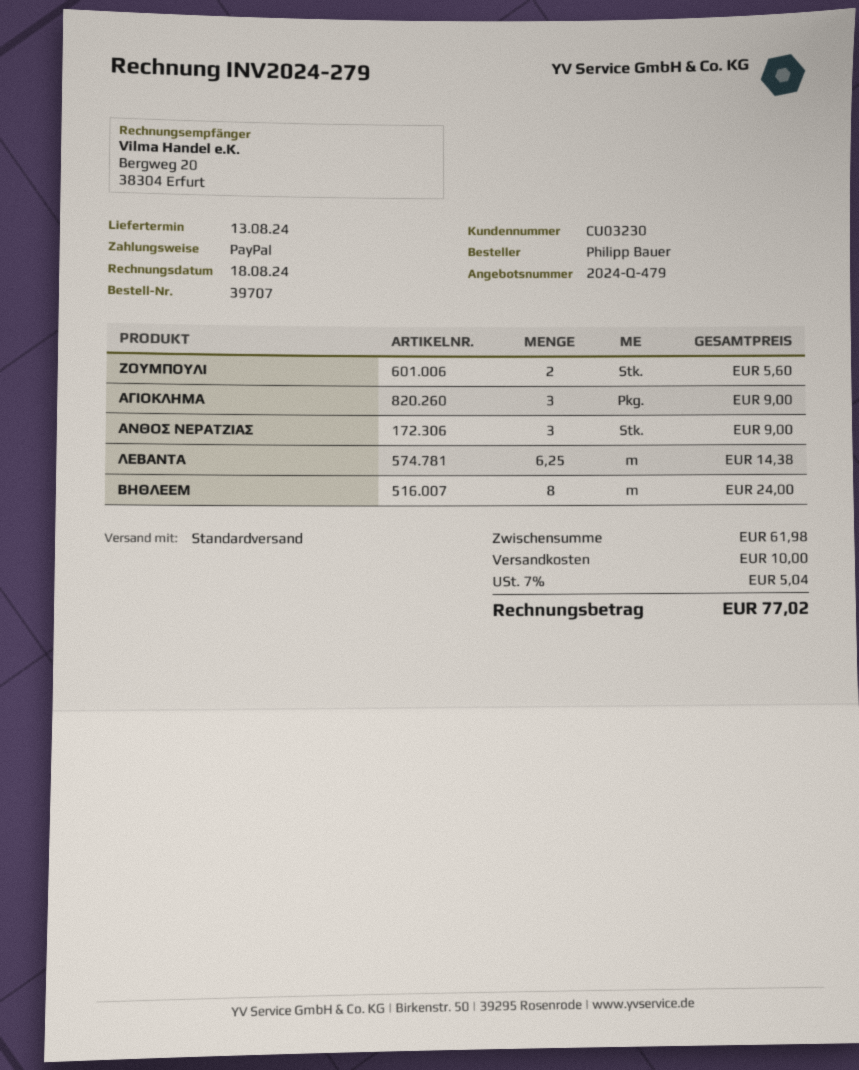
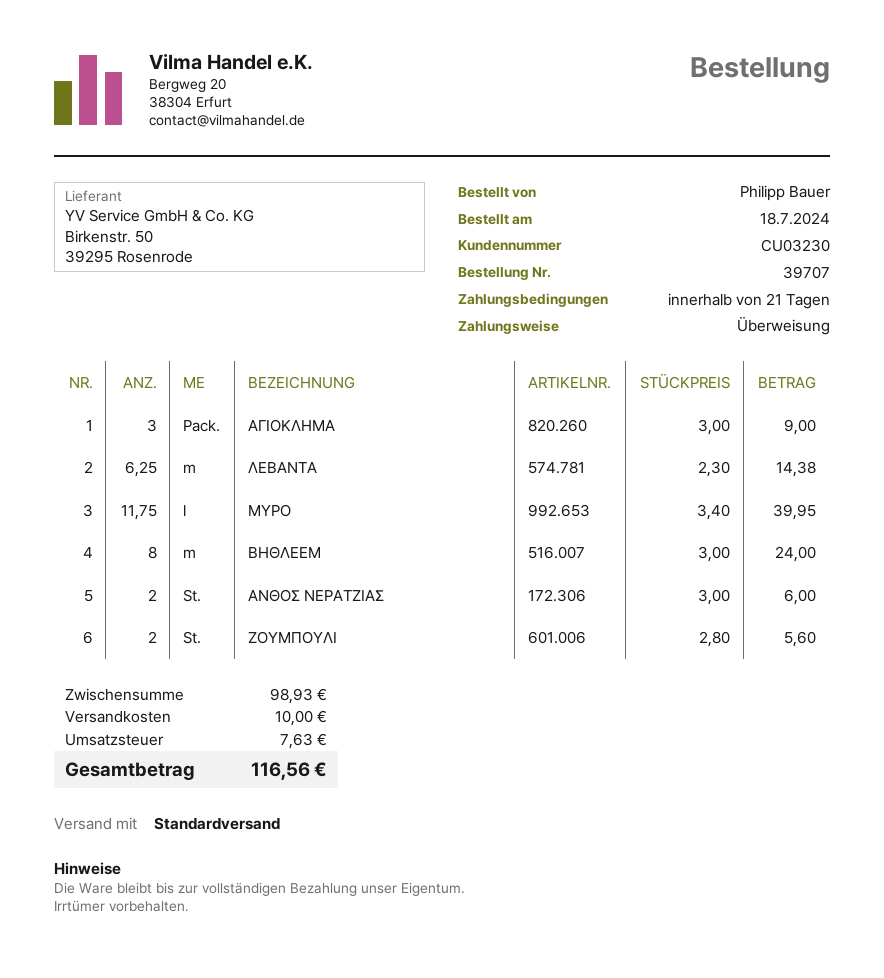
payment method: PayPal -> bank transfer
ΑΝΘΟΣ ΝΕΡΑΤΖΙΑΣ: 3 for 9.00 -> 2 for 6.00
ΜΥΡΟ: none -> 11.75 for 39.95
subtotal: 61.98 -> 98.93
tax: 5.04 -> 7.63
total: 77.02 -> 116.56

